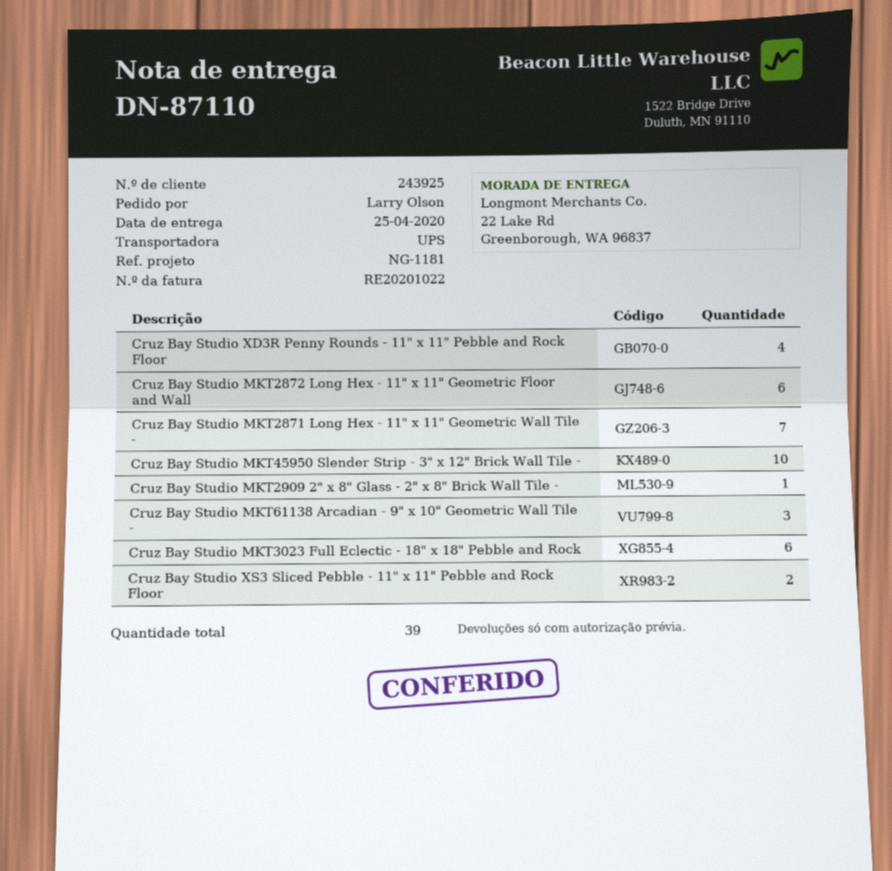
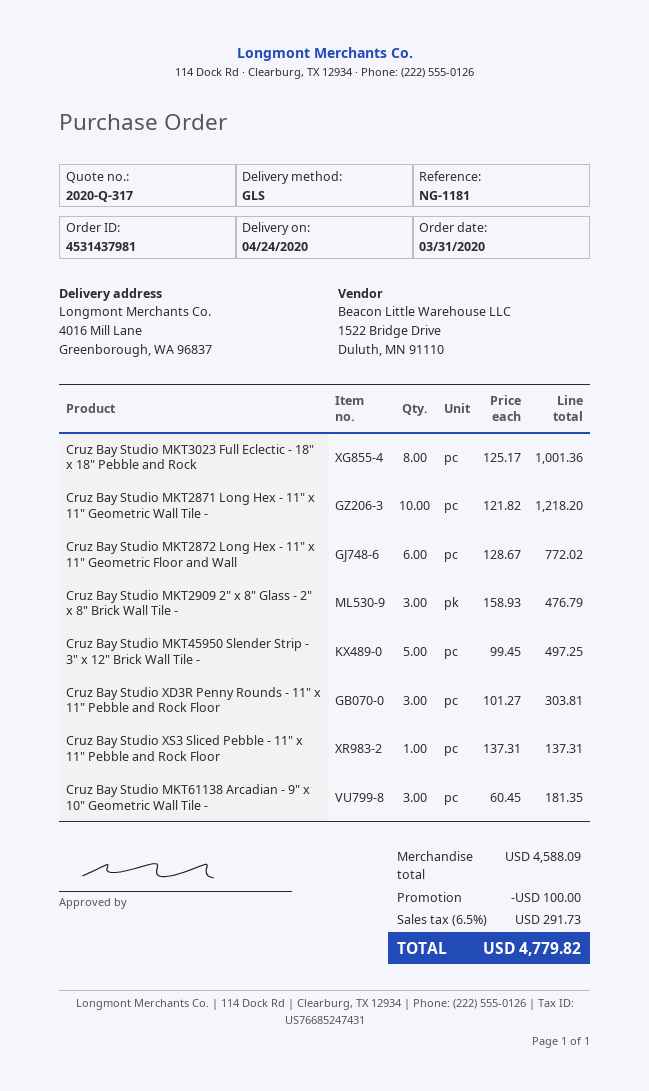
delivery date: 2020-04-25 -> 2020-04-24
shipping method: UPS -> GLS
ship to: 22 Lake Rd, Greenborough, WA 96837 -> 4016 Mill Lane, Greenborough, WA 96837
Cruz Bay Studio XD3R Penny Rounds - 11" x 11" Pebble and Rock Floor: 4 -> 3
Cruz Bay Studio MKT2871 Long Hex - 11" x 11" Geometric Wall Tile -: 7 -> 10
Cruz Bay Studio MKT45950 Slender Strip - 3" x 12" Brick Wall Tile -: 10 -> 5
Cruz Bay Studio MKT2909 2" x 8" Glass - 2" x 8" Brick Wall Tile -: 1 -> 3
Cruz Bay Studio MKT3023 Full Eclectic - 18" x 18" Pebble and Rock: 6 -> 8
Cruz Bay Studio XS3 Sliced Pebble - 11" x 11" Pebble and Rock Floor: 2 -> 1

